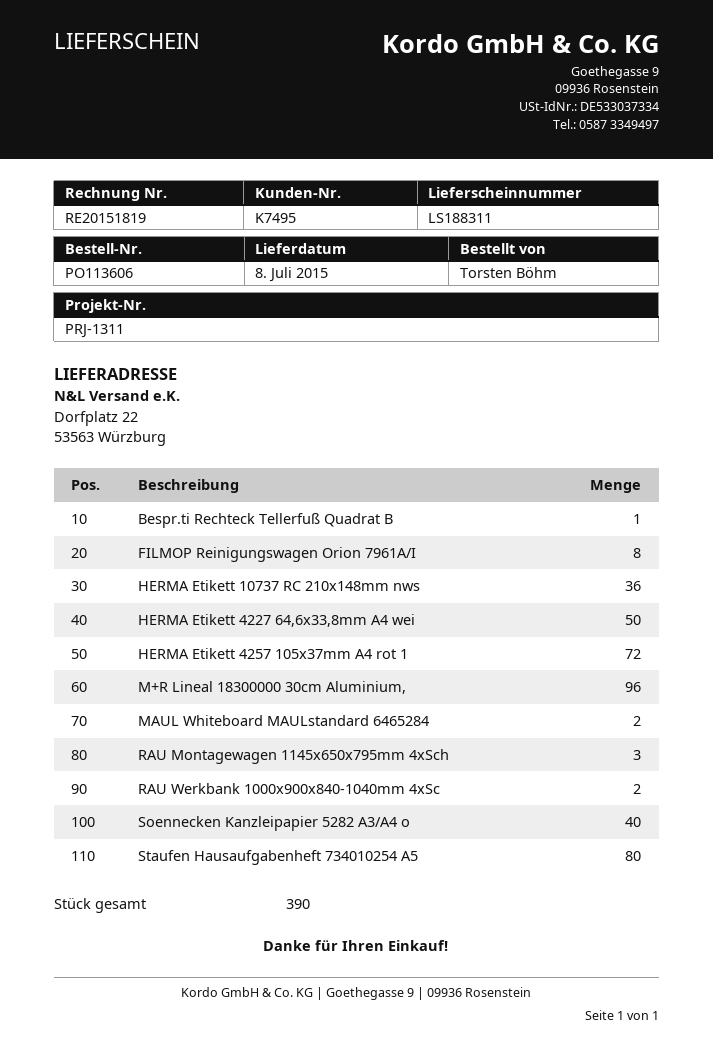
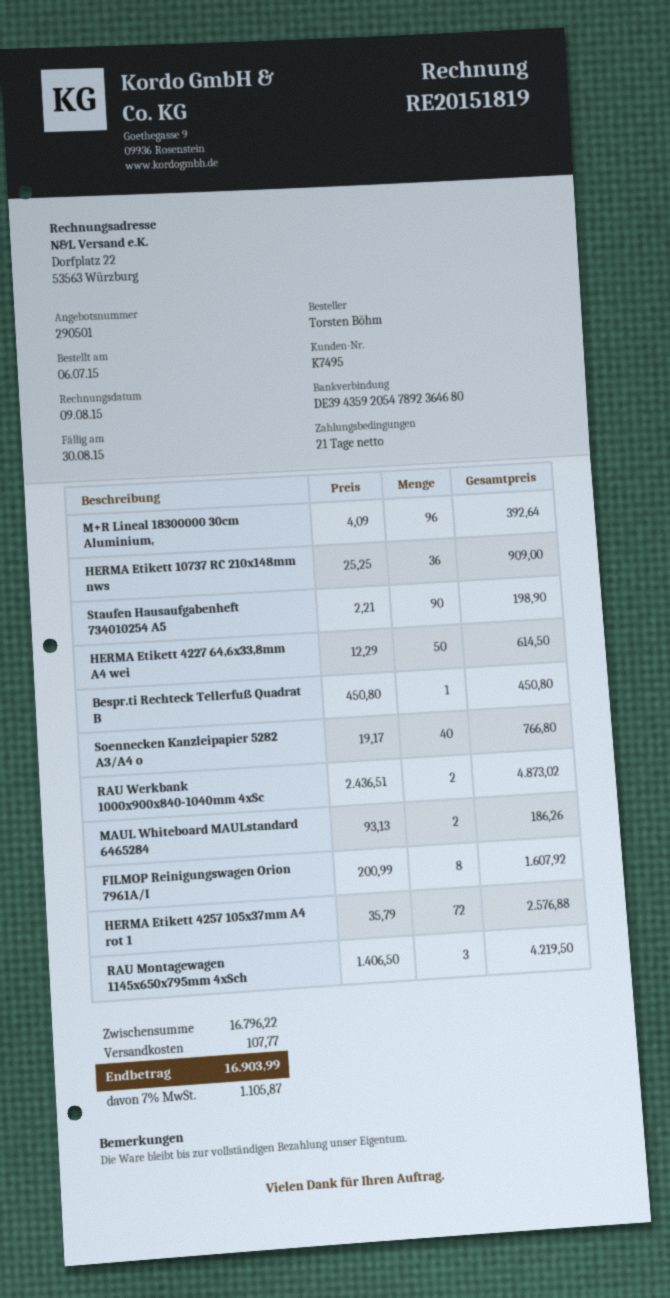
Staufen Hausaufgabenheft 734010254 A5: 80 -> 90

